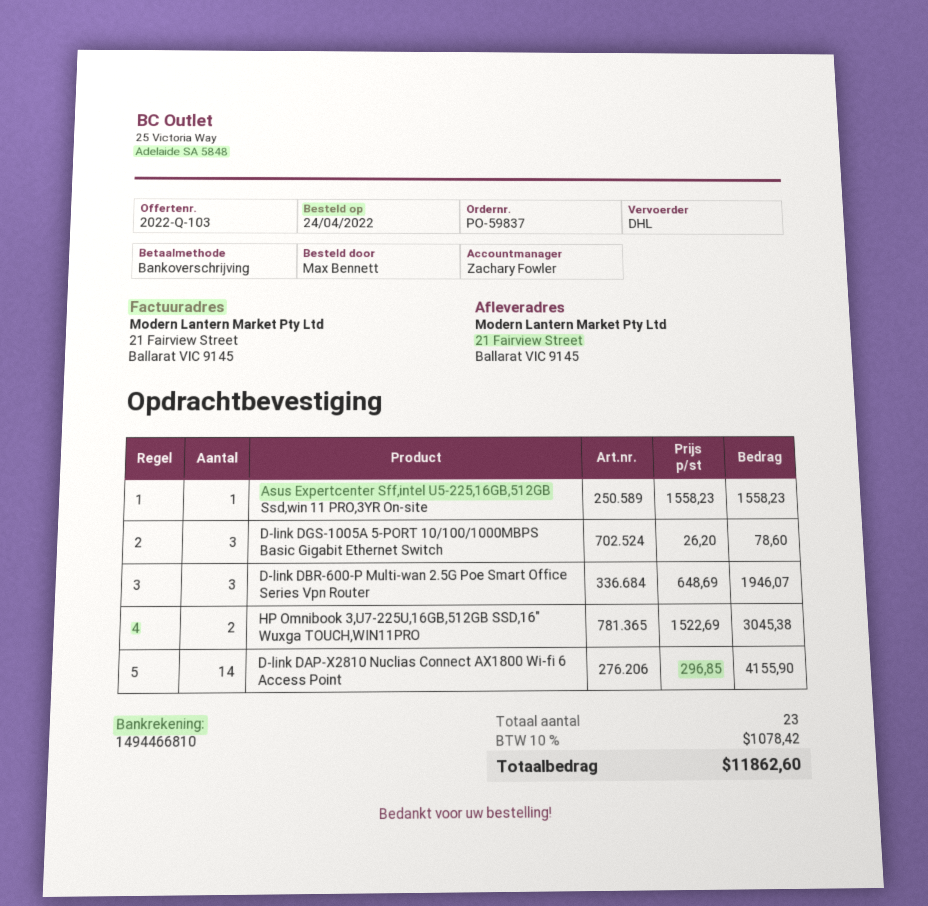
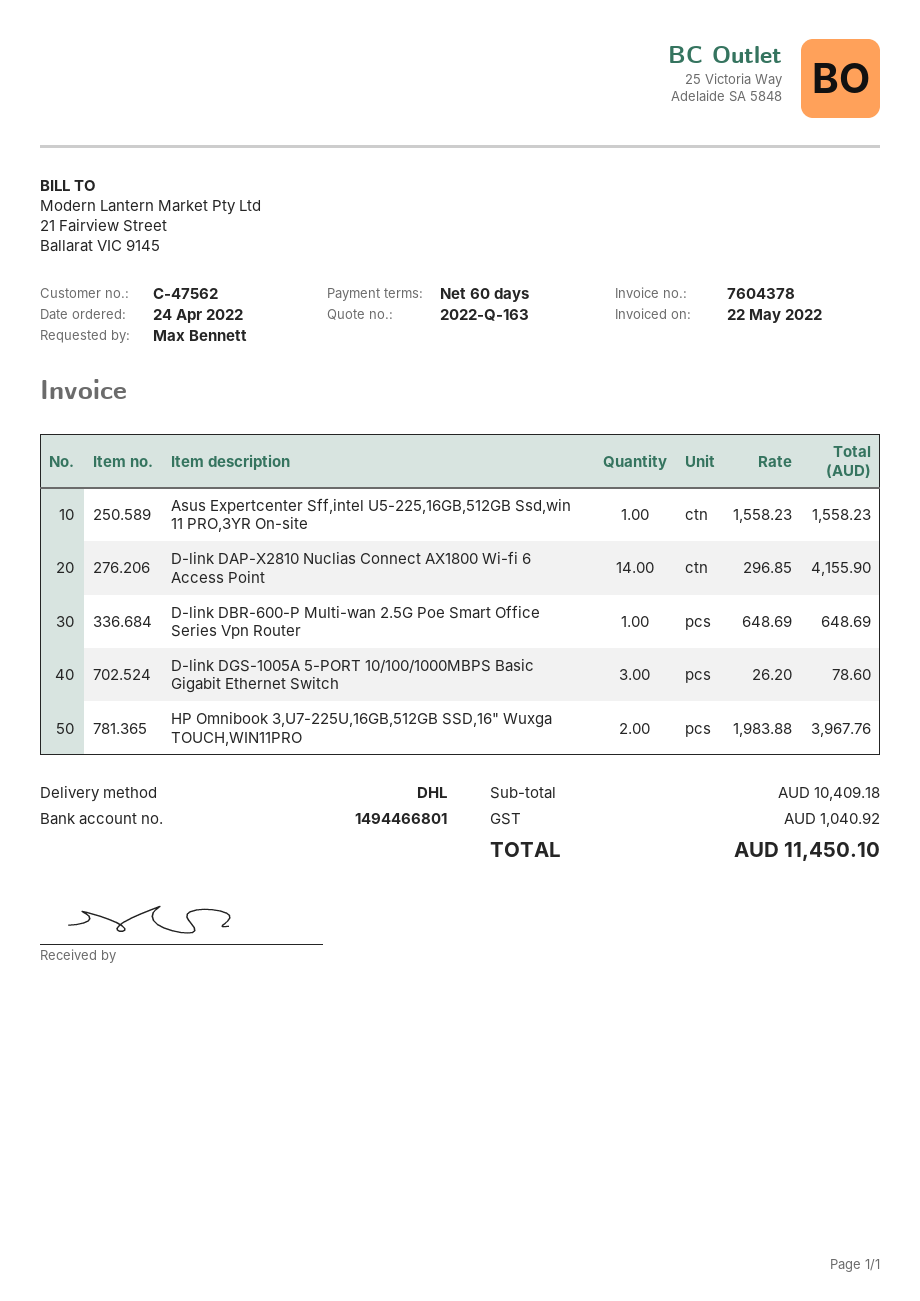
quote number: 2022-Q-103 -> 2022-Q-163
bank account: 1494466810 -> 1494466801
D-link DBR-600-P Multi-wan 2.5G Poe Smart Office Series Vpn Router: 3 x 648.69 = 1946.07 -> 1 x 648.69 = 648.69
HP Omnibook 3,U7-225U,16GB,512GB SSD,16" Wuxga TOUCH,WIN11PRO: 2 x 1522.69 = 3045.38 -> 2 x 1983.88 = 3967.76
tax: 1078.42 -> 1040.92
total: 11862.60 -> 11450.10

